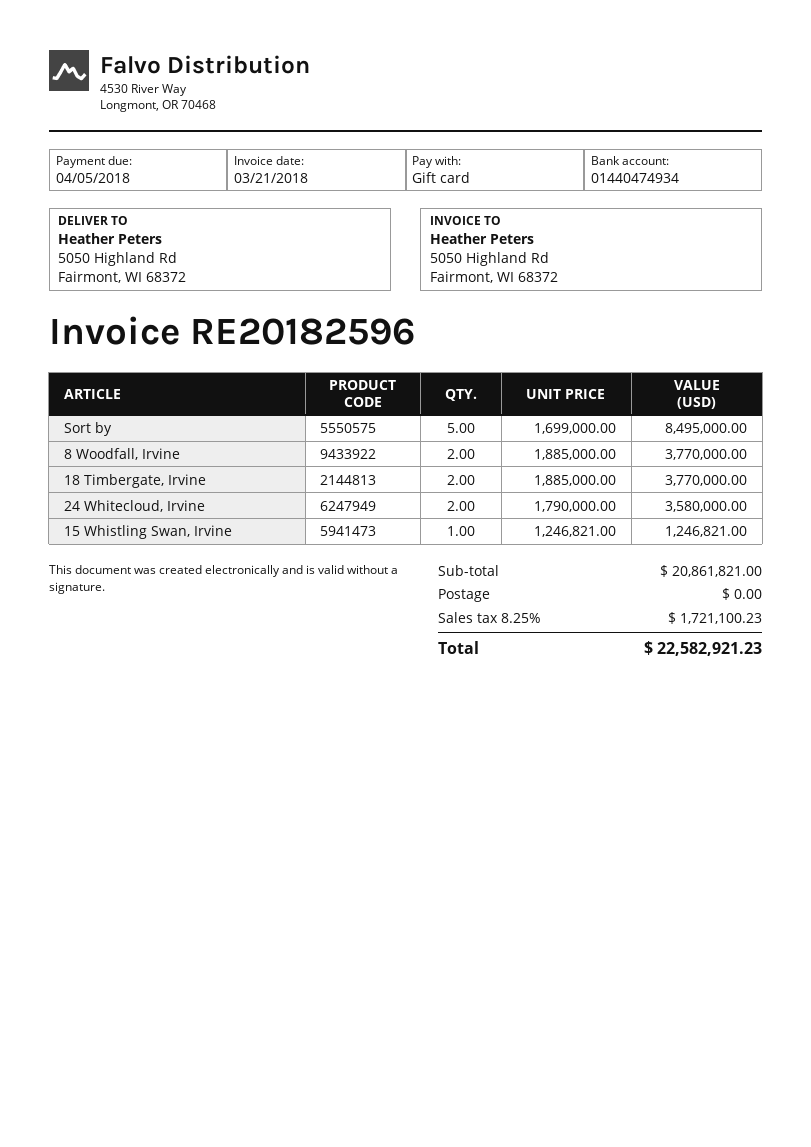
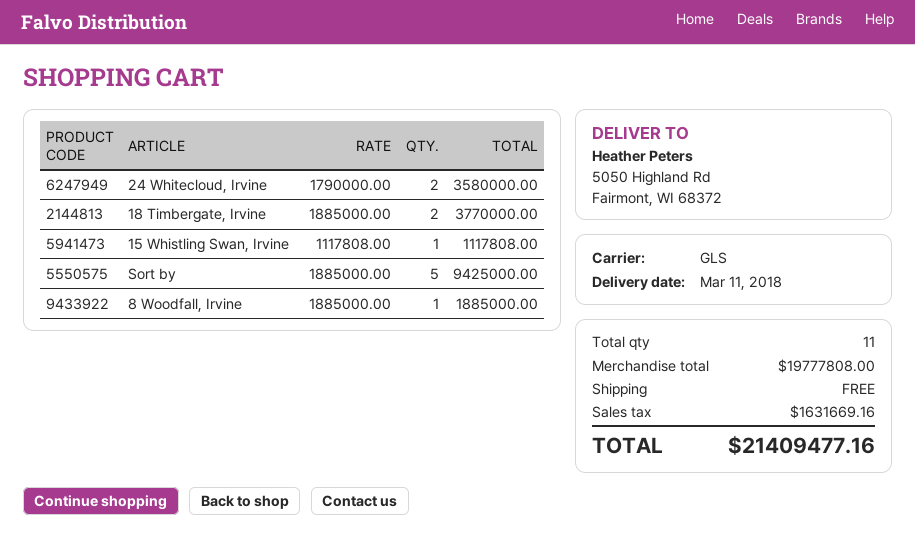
Sort by: 5 x 1699000.00 = 8495000.00 -> 5 x 1885000.00 = 9425000.00
8 Woodfall, Irvine: 2 x 1885000.00 = 3770000.00 -> 1 x 1885000.00 = 1885000.00
15 Whistling Swan, Irvine: 1 x 1246821.00 = 1246821.00 -> 1 x 1117808.00 = 1117808.00
subtotal: 20861821.00 -> 19777808.00
tax: 1721100.23 -> 1631669.16
total: 22582921.23 -> 21409477.16

